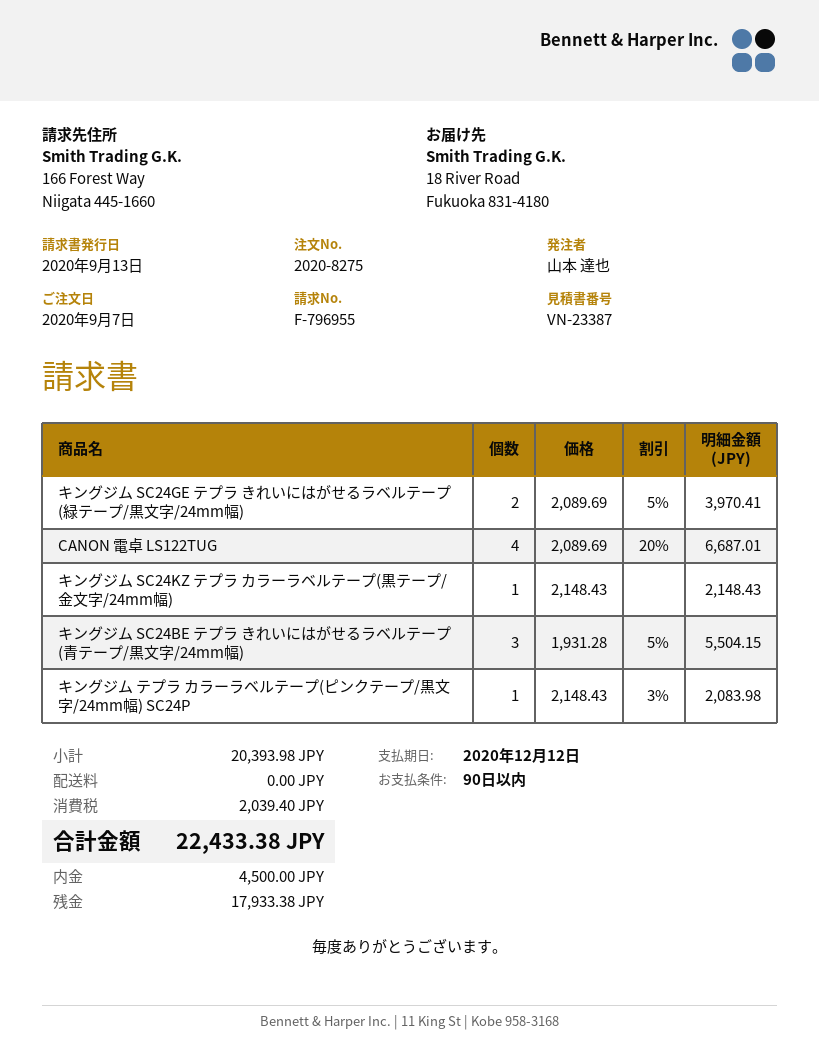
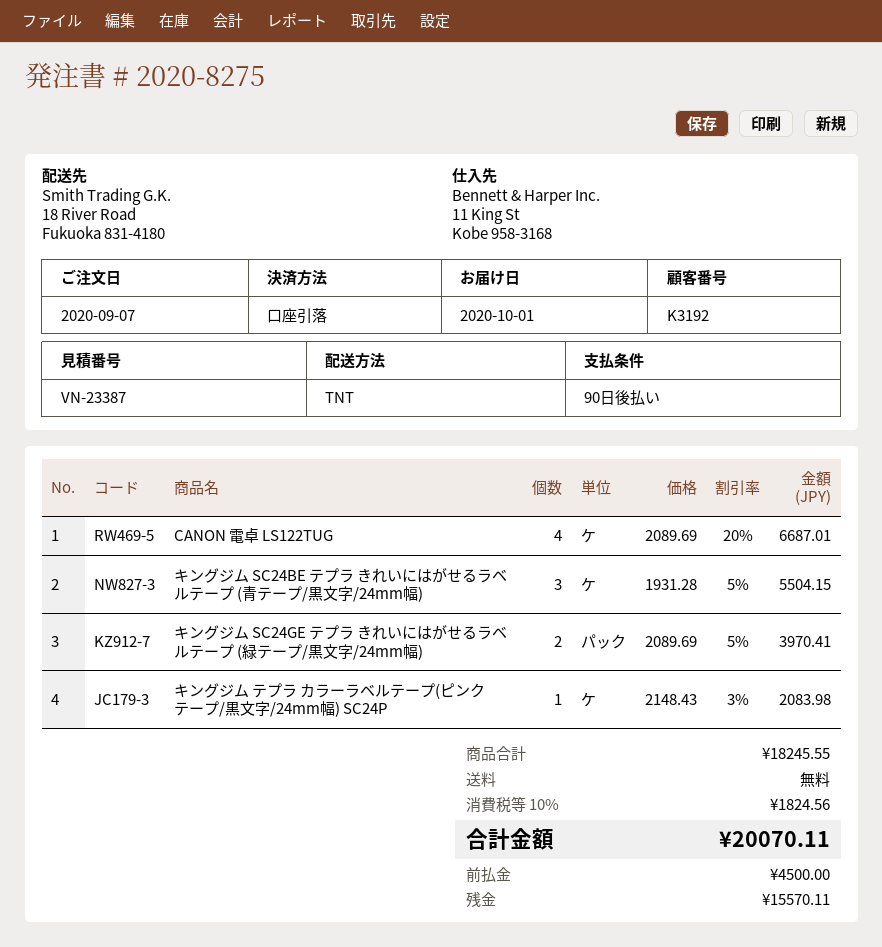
キングジム SC24KZ テプラ カラーラベルテープ(黒テープ/金文字/24mm幅): 1 x 2148.43 = 2148.43 -> none
subtotal: 20393.98 -> 18245.55
tax: 2039.40 -> 1824.56
total: 22433.38 -> 20070.11
balance: 17933.38 -> 15570.11

